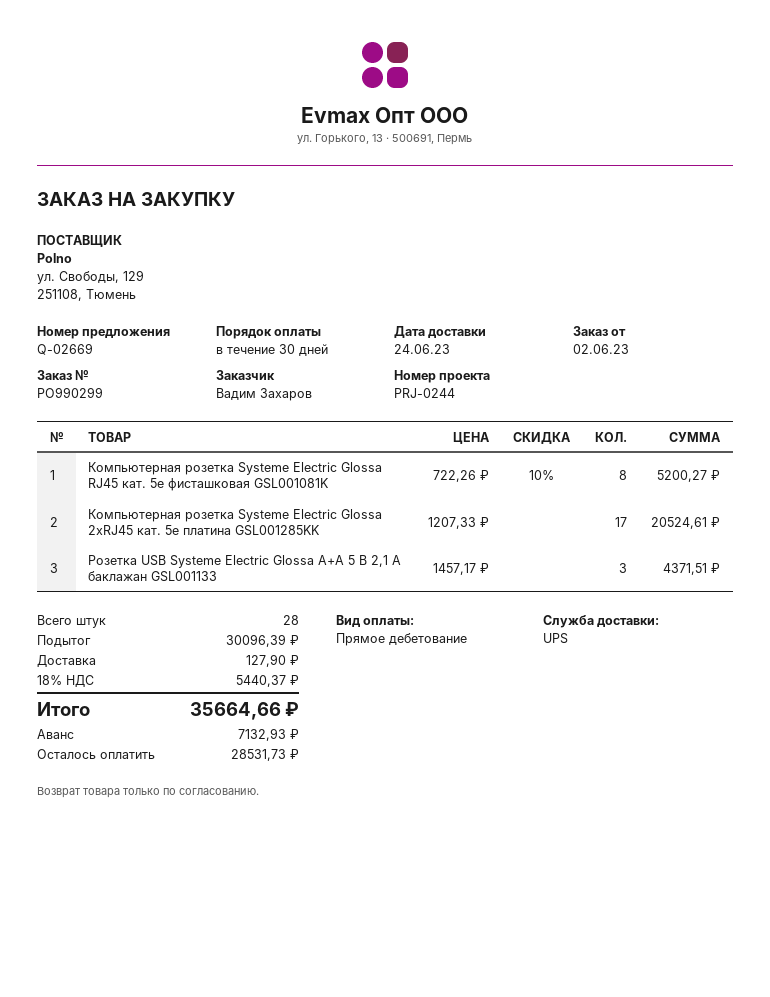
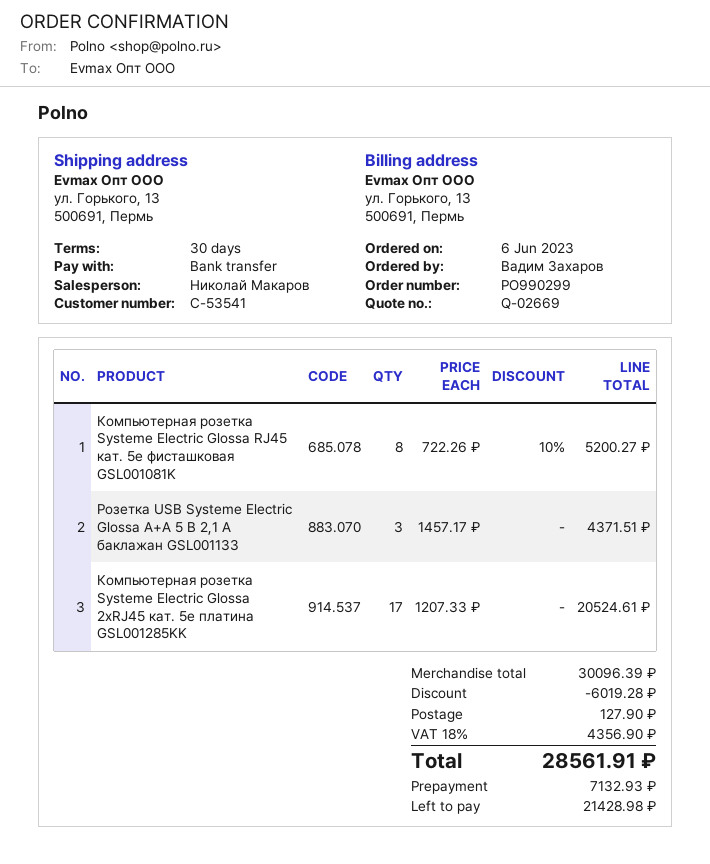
order date: 2023-06-02 -> 2023-06-06
payment method: direct debit -> bank transfer
discount: none -> 6019.28
tax: 18% = 5440.37 -> 18% = 4356.90
total: 35664.66 -> 28561.91
balance: 28531.73 -> 21428.98

